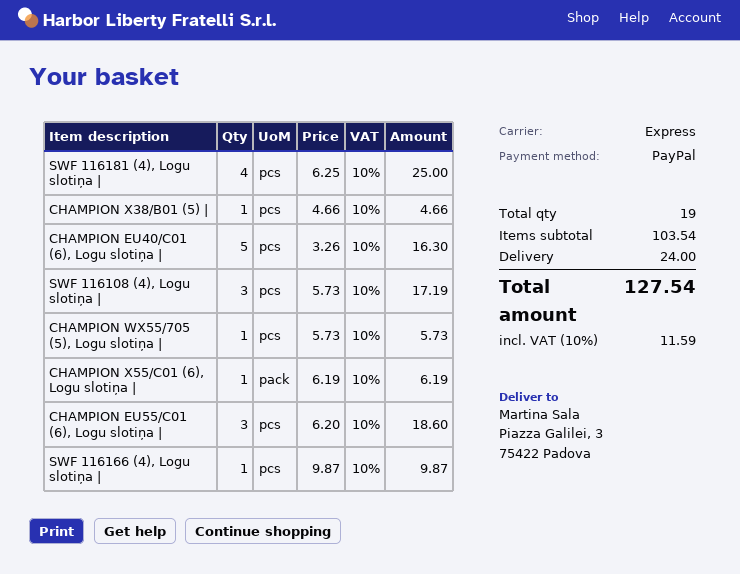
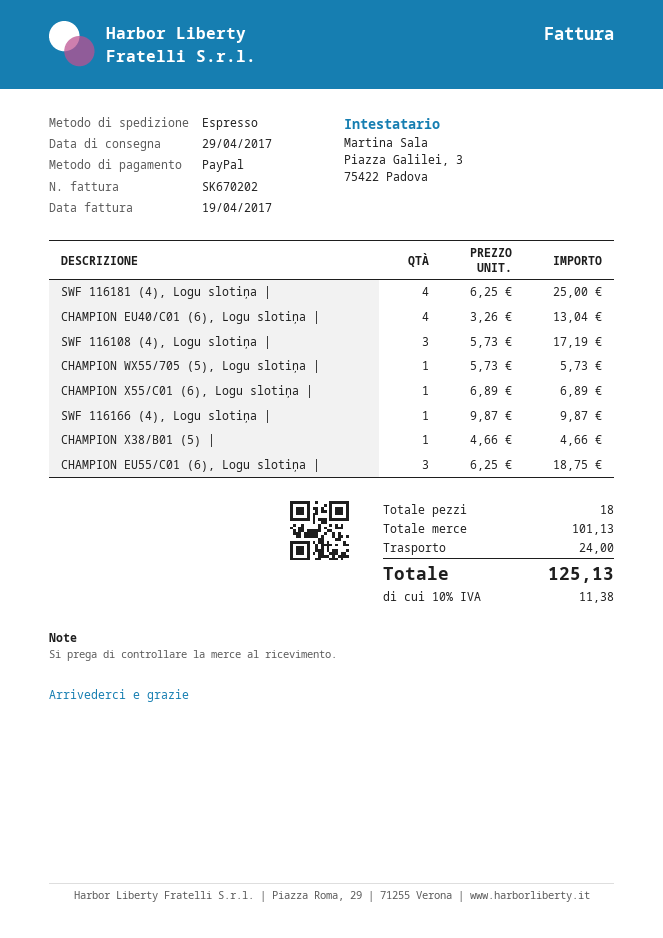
CHAMPION EU40/C01 (6), Logu slotiņa |: 5 x 3.26 = 16.30 -> 4 x 3.26 = 13.04
CHAMPION X55/C01 (6), Logu slotiņa |: 1 x 6.19 = 6.19 -> 1 x 6.89 = 6.89
CHAMPION EU55/C01 (6), Logu slotiņa |: 3 x 6.20 = 18.60 -> 3 x 6.25 = 18.75
total quantity: 19 -> 18
subtotal: 103.54 -> 101.13
tax: 10% = 11.59 -> 10% = 11.38
total: 127.54 -> 125.13

